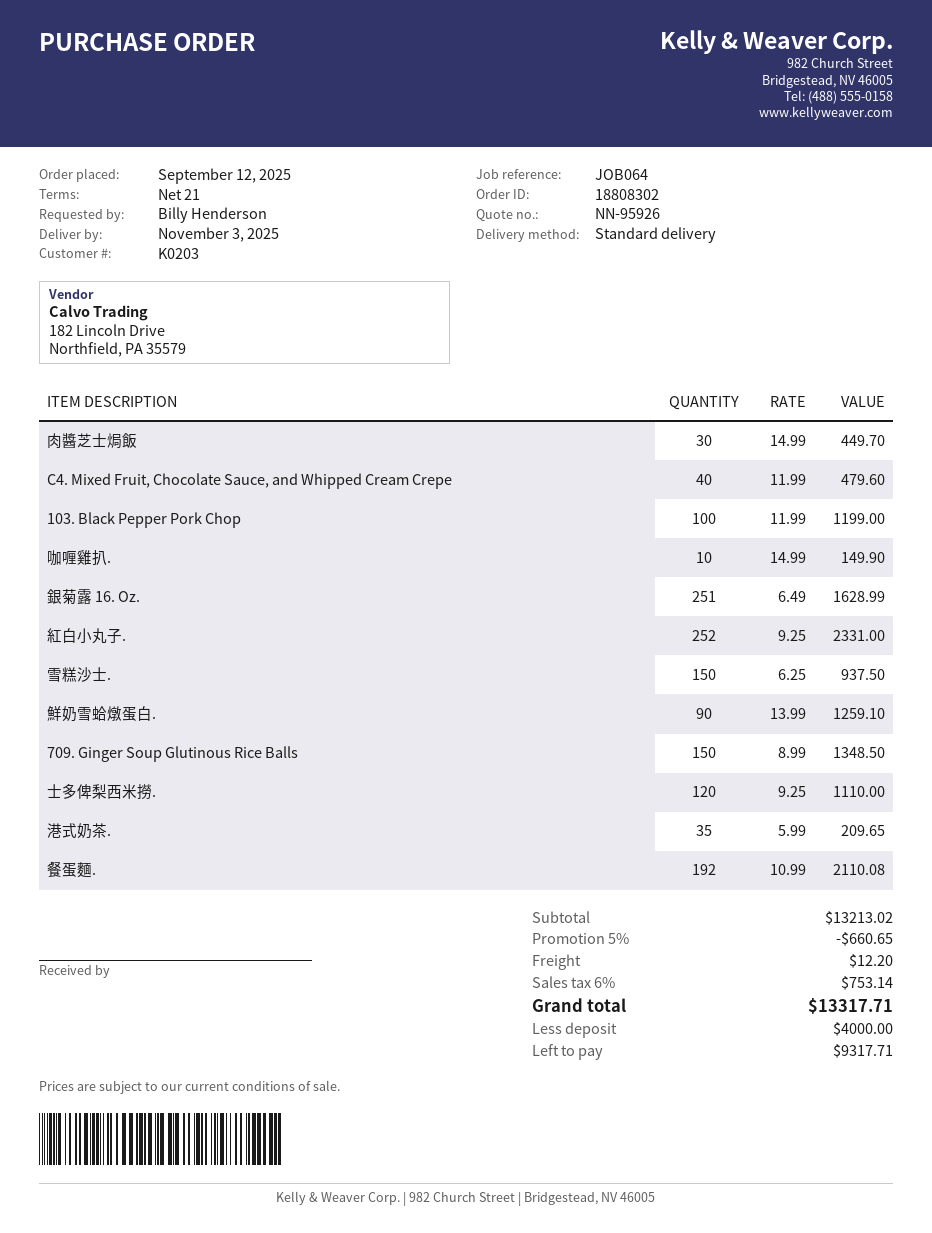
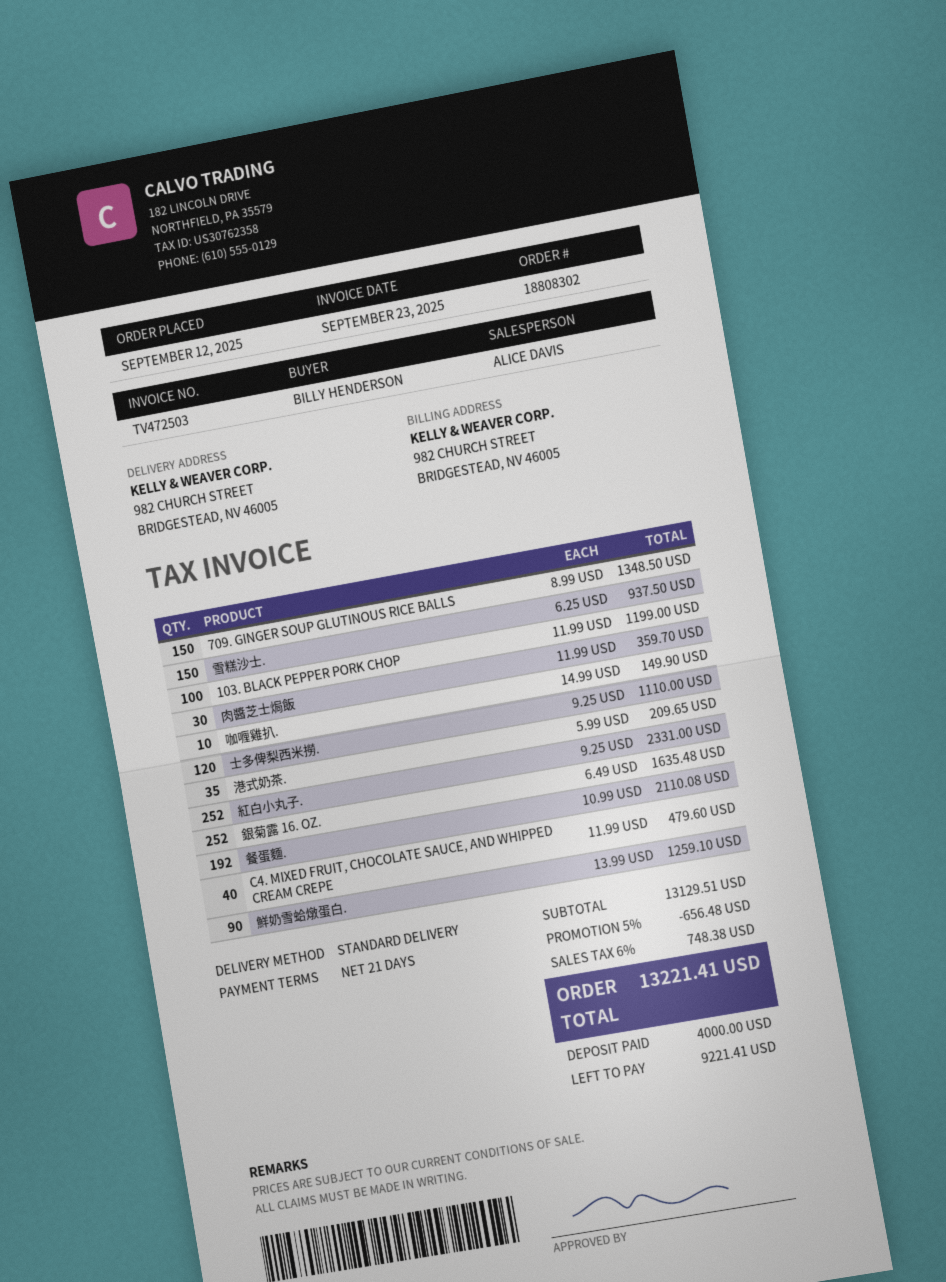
肉醬芝士焗飯: 30 x 14.99 = 449.70 -> 30 x 11.99 = 359.70
銀菊露 16. Oz.: 251 x 6.49 = 1628.99 -> 252 x 6.49 = 1635.48
subtotal: 13213.02 -> 13129.51
discount: 5% = 660.65 -> 5% = 656.48
shipping: 12.20 -> none
tax: 6% = 753.14 -> 6% = 748.38
total: 13317.71 -> 13221.41
balance: 9317.71 -> 9221.41

